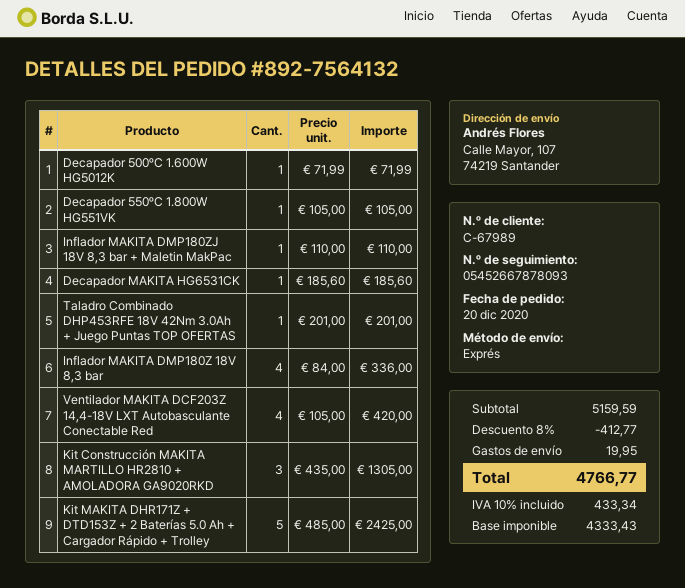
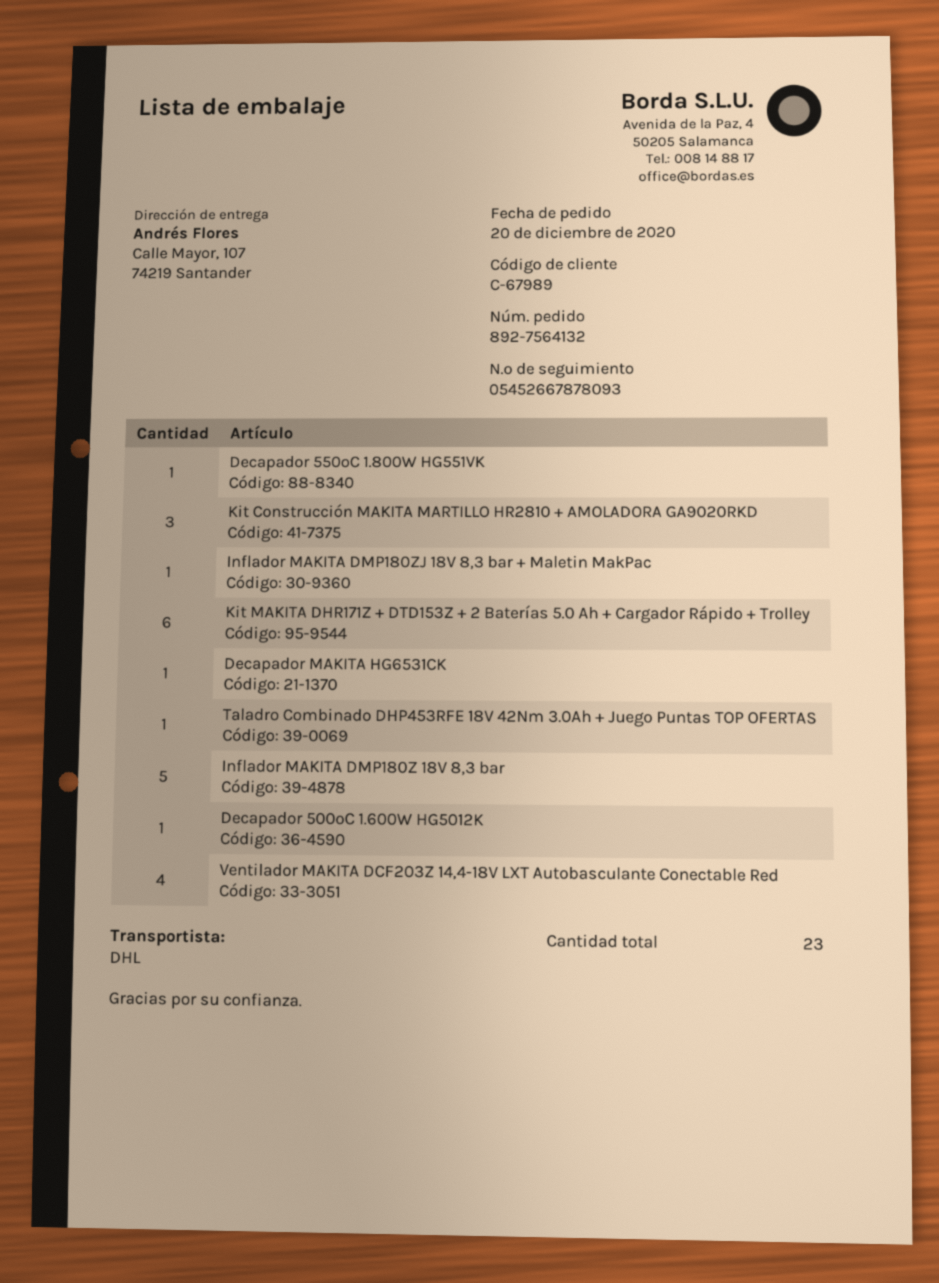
shipping method: express -> DHL
Inflador MAKITA DMP180Z 18V 8,3 bar: 4 -> 5
Kit MAKITA DHR171Z + DTD153Z + 2 Baterías 5.0 Ah + Cargador Rápido + Trolley: 5 -> 6

